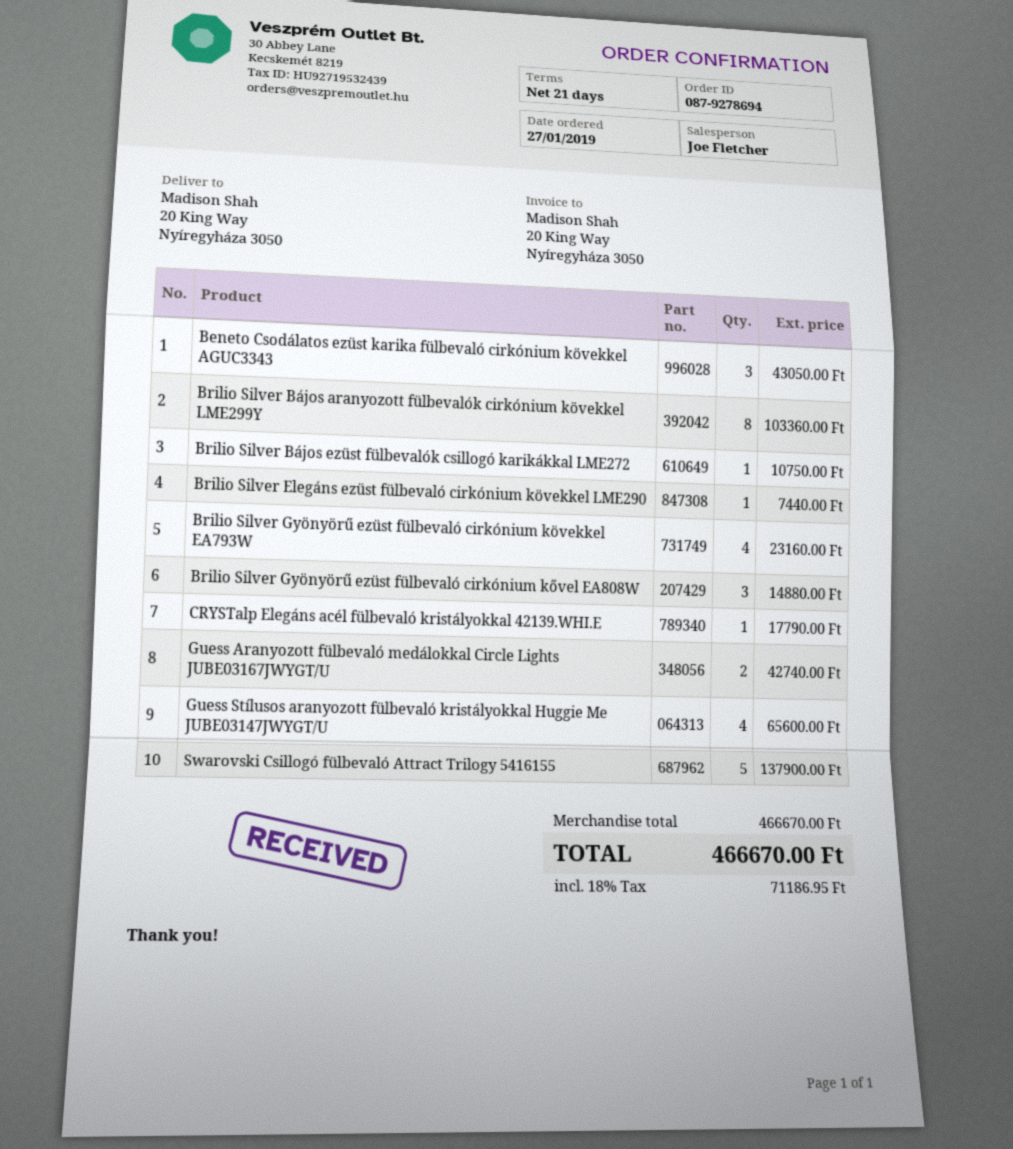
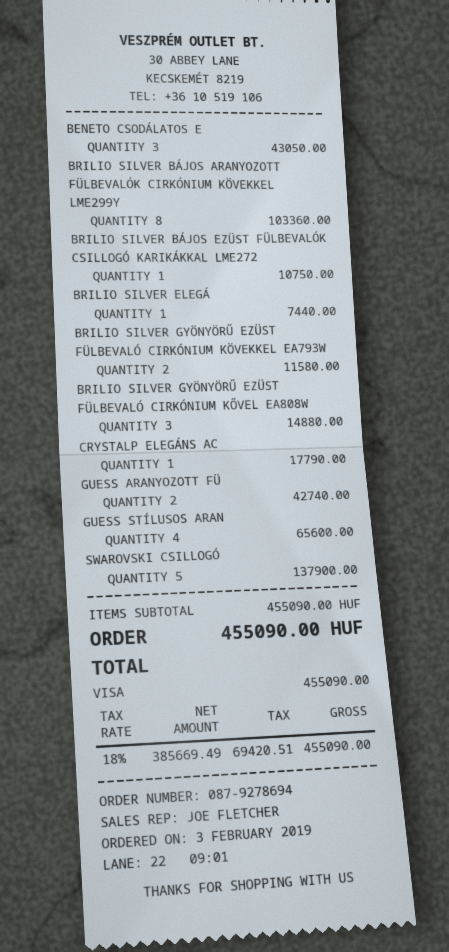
order date: 2019-01-27 -> 2019-02-03
Brilio Silver Gyönyörű ezüst fülbevaló cirkónium kövekkel EA793W: 4 for 23160.00 -> 2 for 11580.00
subtotal: 466670.00 -> 455090.00
tax: 18% = 71186.95 -> 18% = 69420.51
total: 466670.00 -> 455090.00

